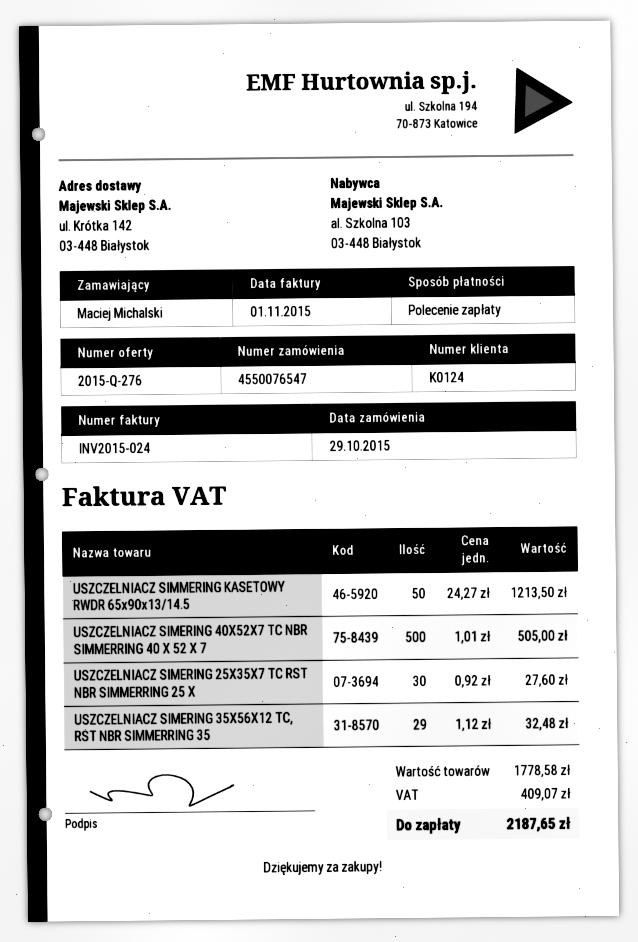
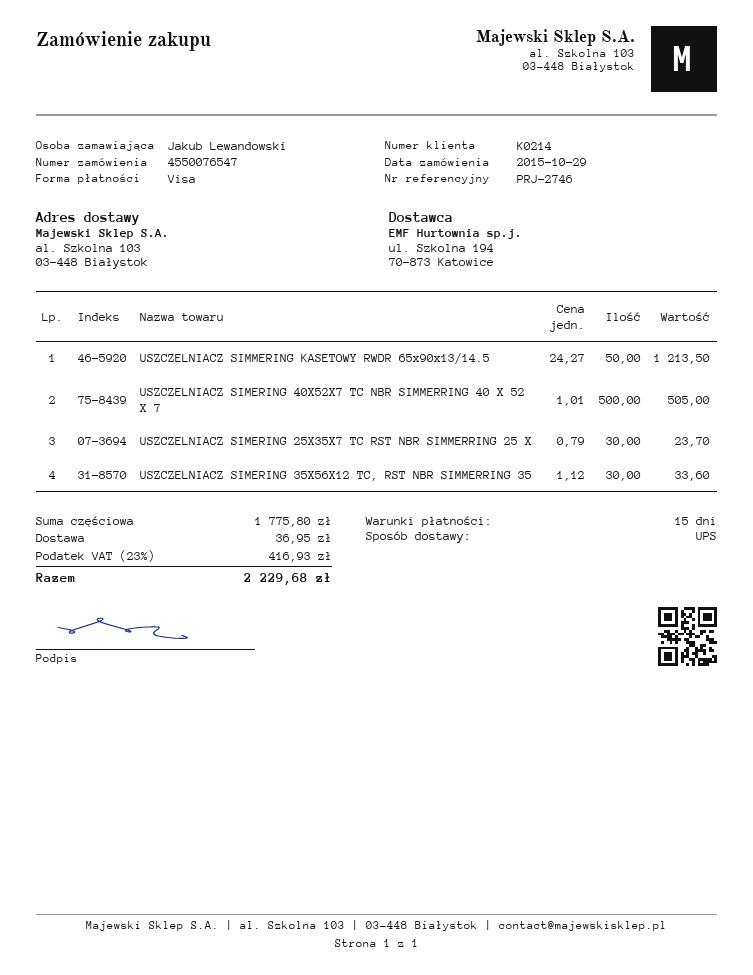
customer number: K0124 -> K0214
ordered by: Maciej Michalski -> Jakub Lewandowski
payment method: direct debit -> Visa
ship to: ul. Krótka 142, 03-448 Białystok -> al. Szkolna 103, 03-448 Białystok
USZCZELNIACZ SIMERING 25X35X7 TC RST NBR SIMMERRING 25 X: 30 x 0.92 = 27.60 -> 30 x 0.79 = 23.70
USZCZELNIACZ SIMERING 35X56X12 TC, RST NBR SIMMERRING 35: 29 x 1.12 = 32.48 -> 30 x 1.12 = 33.60
subtotal: 1778.58 -> 1775.80
shipping: none -> 36.95
tax: 409.07 -> 416.93
total: 2187.65 -> 2229.68

